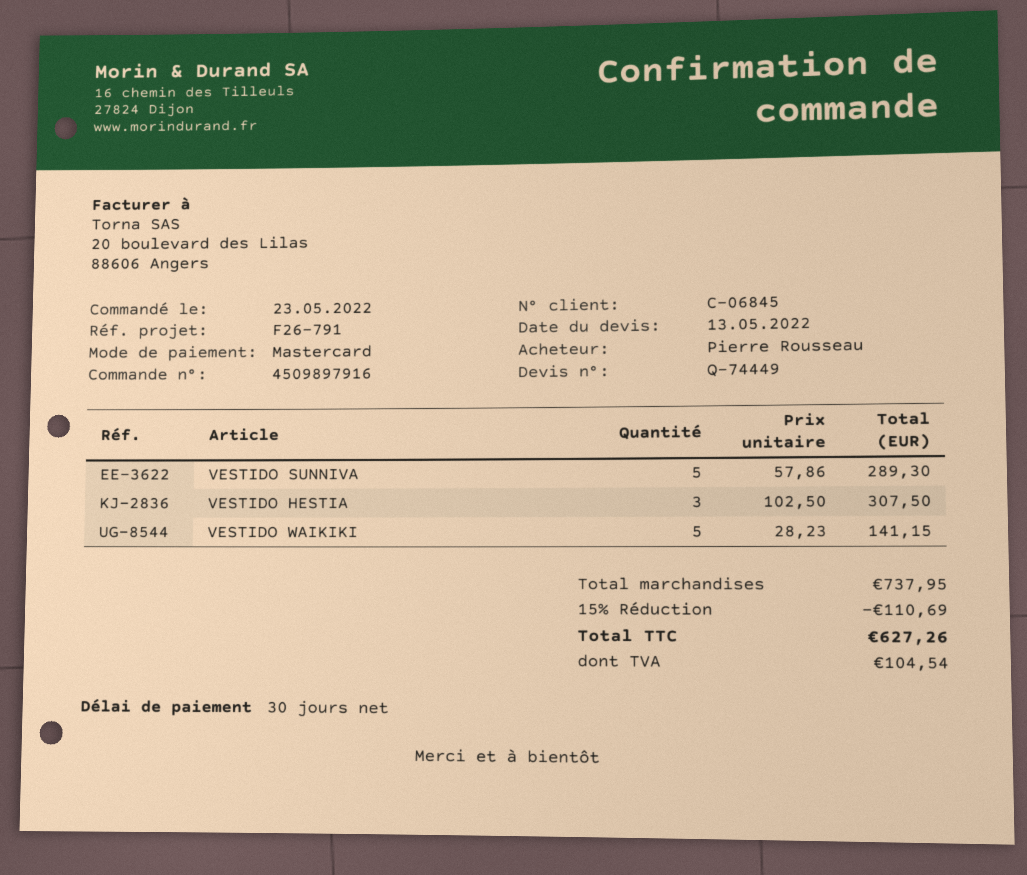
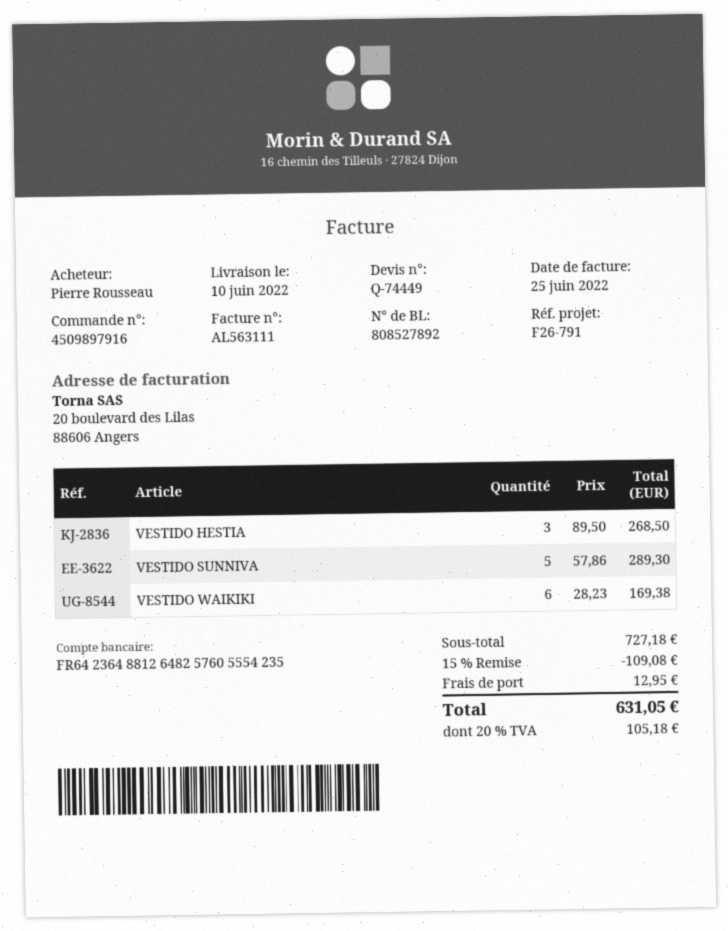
VESTIDO HESTIA: 3 x 102.50 = 307.50 -> 3 x 89.50 = 268.50
VESTIDO WAIKIKI: 5 x 28.23 = 141.15 -> 6 x 28.23 = 169.38
subtotal: 737.95 -> 727.18
discount: 15% = 110.69 -> 15% = 109.08
shipping: none -> 12.95
tax: 104.54 -> 105.18
total: 627.26 -> 631.05

